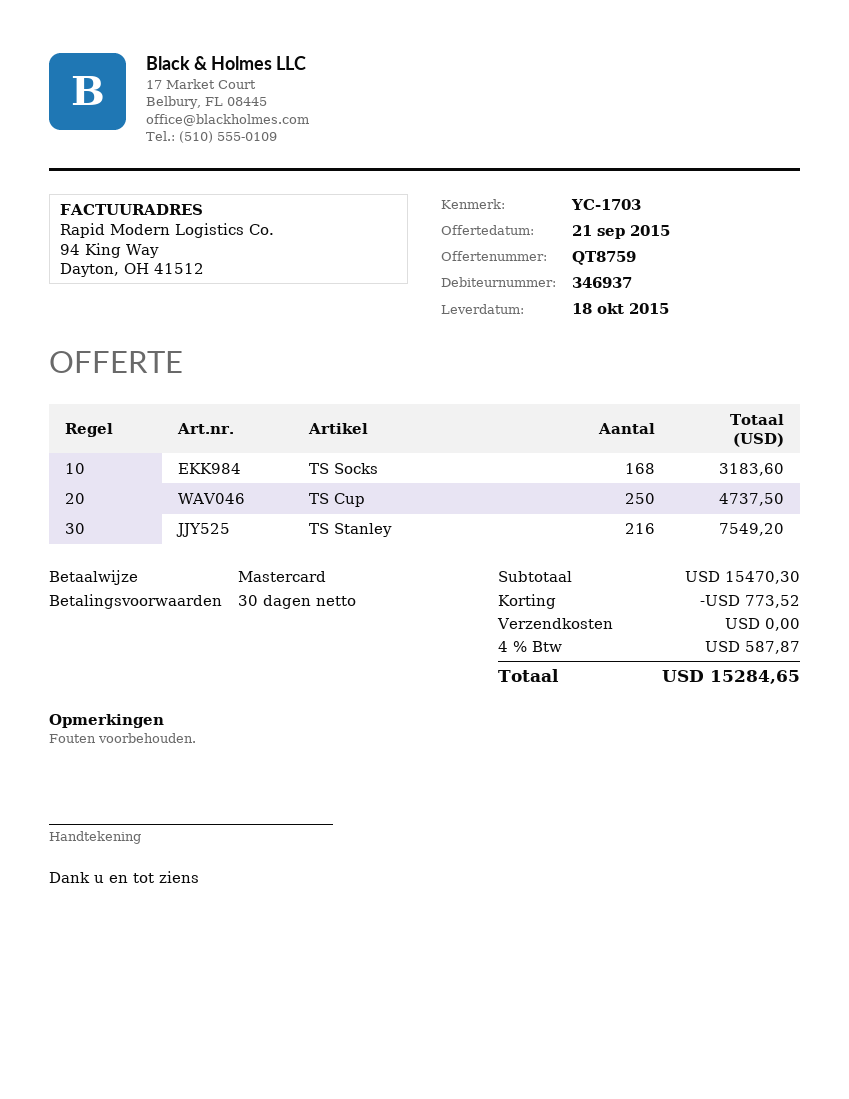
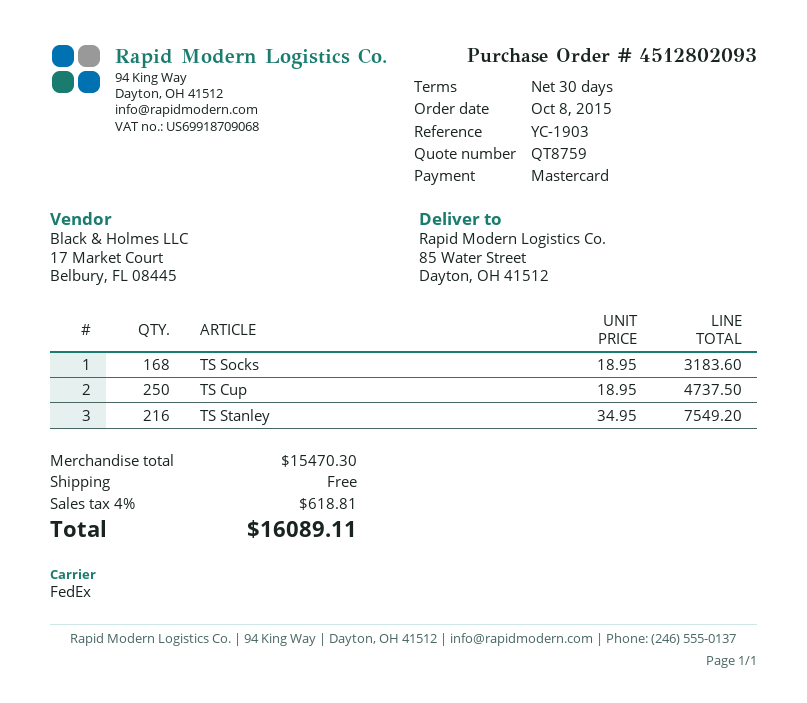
reference: YC-1703 -> YC-1903
discount: 773.52 -> none
tax: 4% = 587.87 -> 4% = 618.81
total: 15284.65 -> 16089.11

